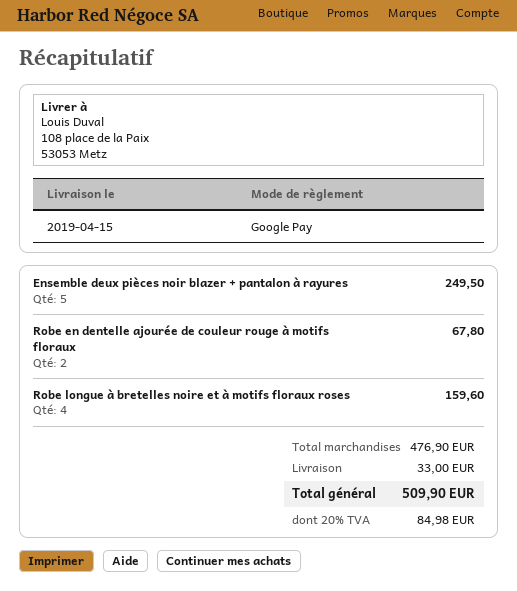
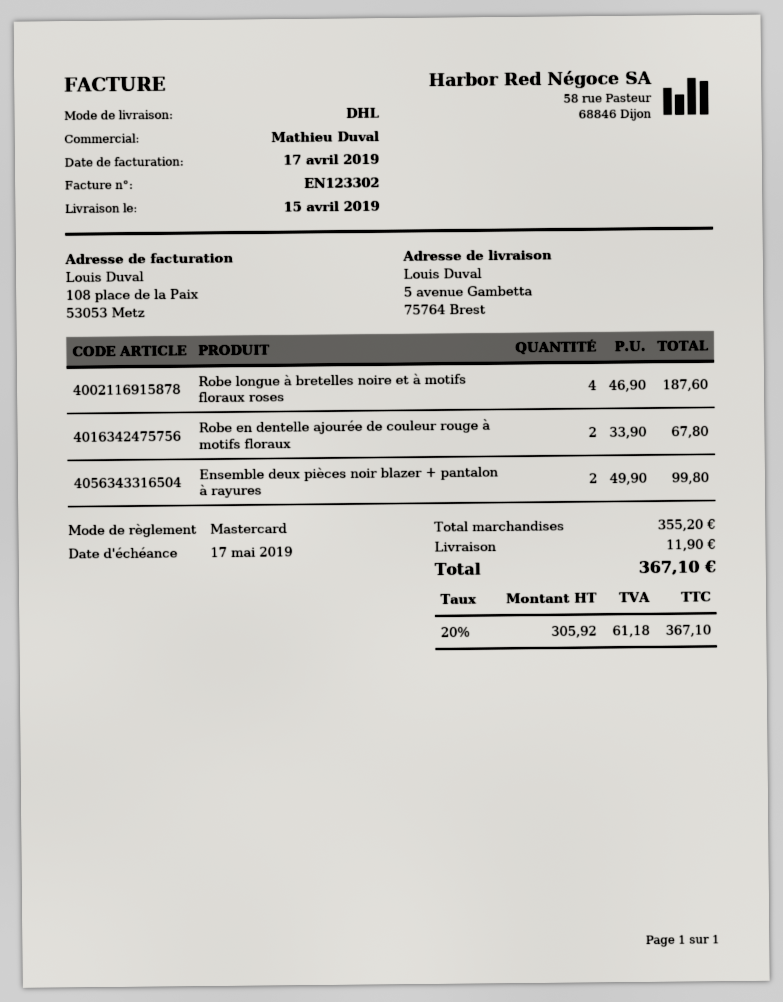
payment method: Google Pay -> Mastercard
ship to: 108 place de la Paix, 53053 Metz -> 5 avenue Gambetta, 75764 Brest
Ensemble deux pièces noir blazer + pantalon à rayures: 5 for 249.50 -> 2 for 99.80
Robe longue à bretelles noire et à motifs floraux roses: 4 for 159.60 -> 4 for 187.60
subtotal: 476.90 -> 355.20
shipping: 33.00 -> 11.90
tax: 20% = 84.98 -> 20% = 61.18
total: 509.90 -> 367.10

